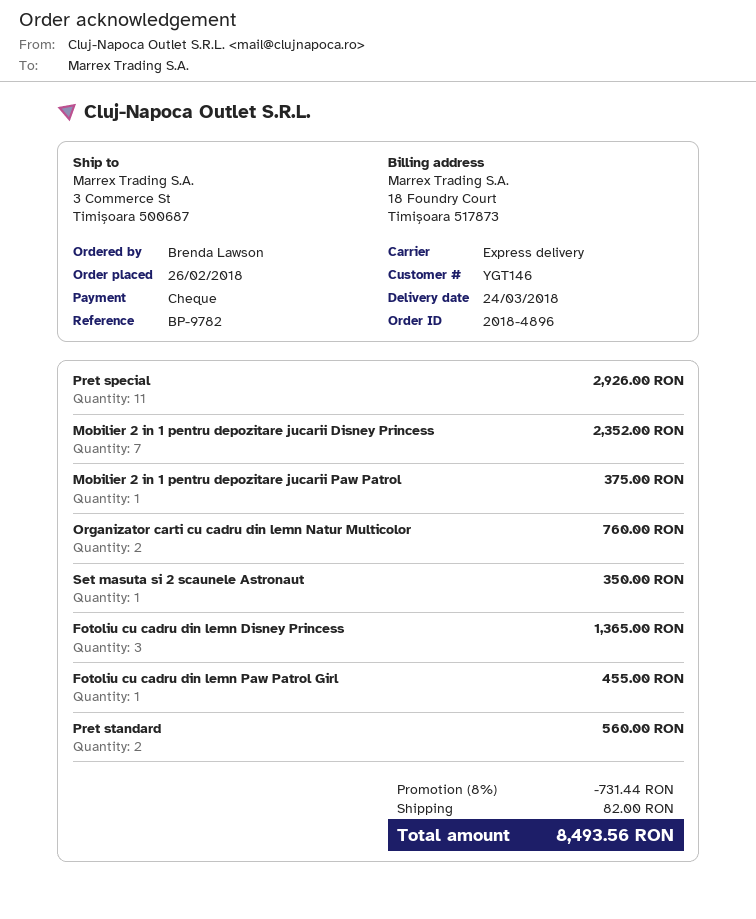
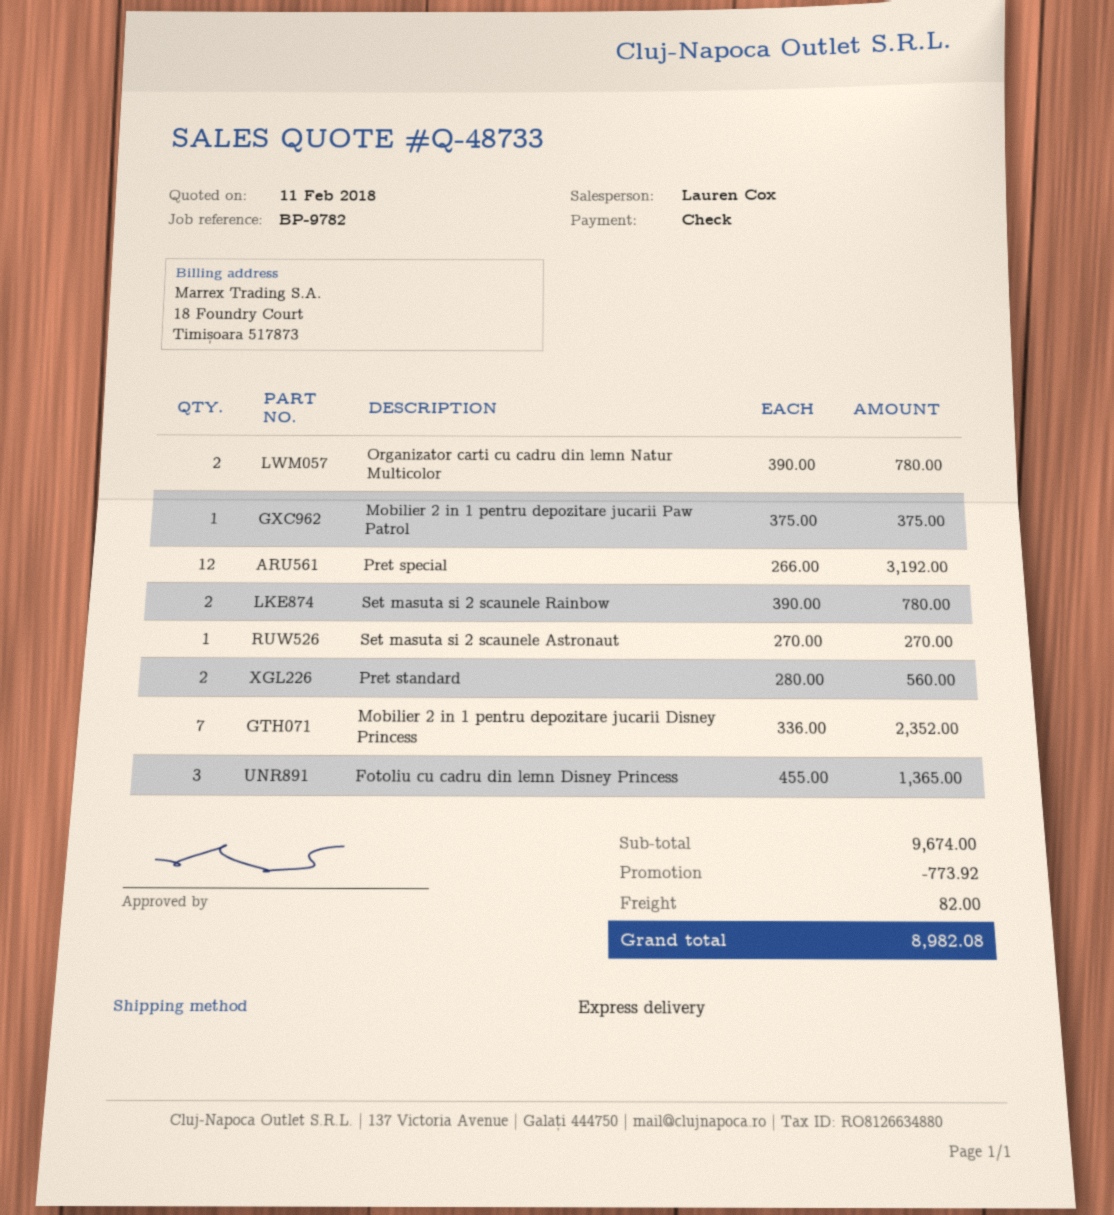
Pret special: 11 for 2926.00 -> 12 for 3192.00
Organizator carti cu cadru din lemn Natur Multicolor: 2 for 760.00 -> 2 for 780.00
Set masuta si 2 scaunele Astronaut: 1 for 350.00 -> 1 for 270.00
Fotoliu cu cadru din lemn Paw Patrol Girl: 1 for 455.00 -> none
Set masuta si 2 scaunele Rainbow: none -> 2 for 780.00
discount: 731.44 -> 773.92
total: 8493.56 -> 8982.08

